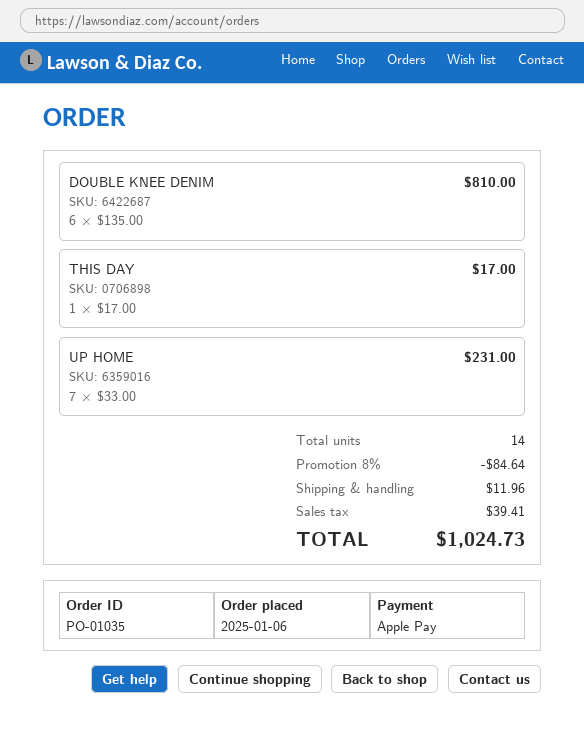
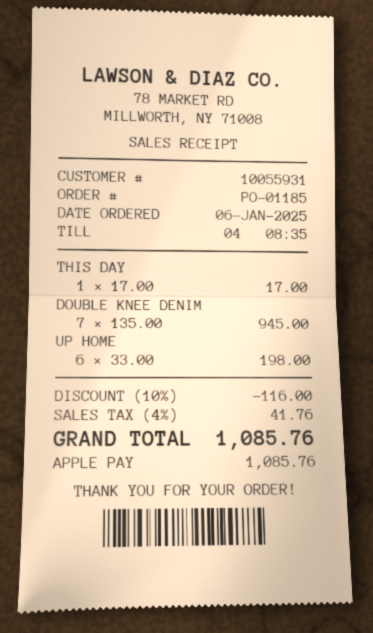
order number: PO-01035 -> PO-01185
DOUBLE KNEE DENIM: 6 x 135.00 = 810.00 -> 7 x 135.00 = 945.00
UP HOME: 7 x 33.00 = 231.00 -> 6 x 33.00 = 198.00
discount: 8% = 84.64 -> 10% = 116.00
shipping: 11.96 -> none
tax: 39.41 -> 41.76
total: 1024.73 -> 1085.76

